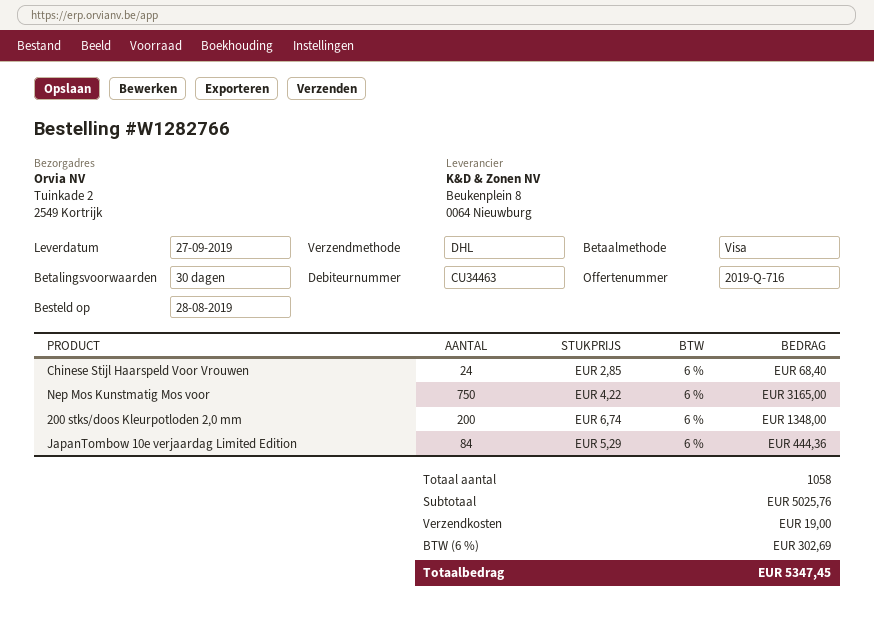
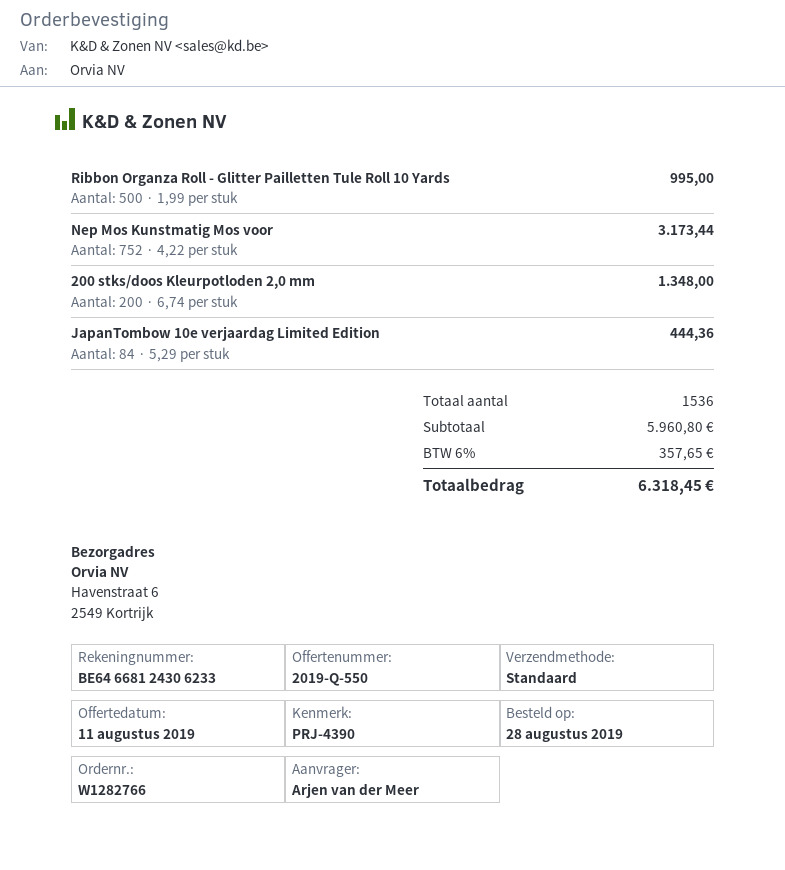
quote number: 2019-Q-716 -> 2019-Q-550
shipping method: DHL -> standard
ship to: Tuinkade 2, 2549 Kortrijk -> Havenstraat 6, 2549 Kortrijk
Chinese Stijl Haarspeld Voor Vrouwen: 24 x 2.85 = 68.40 -> none
Nep Mos Kunstmatig Mos voor: 750 x 4.22 = 3165.00 -> 752 x 4.22 = 3173.44
Ribbon Organza Roll - Glitter Pailletten Tule Roll 10 Yards: none -> 500 x 1.99 = 995.00
total quantity: 1058 -> 1536
subtotal: 5025.76 -> 5960.80
shipping: 19.00 -> none
tax: 6% = 302.69 -> 6% = 357.65
total: 5347.45 -> 6318.45

